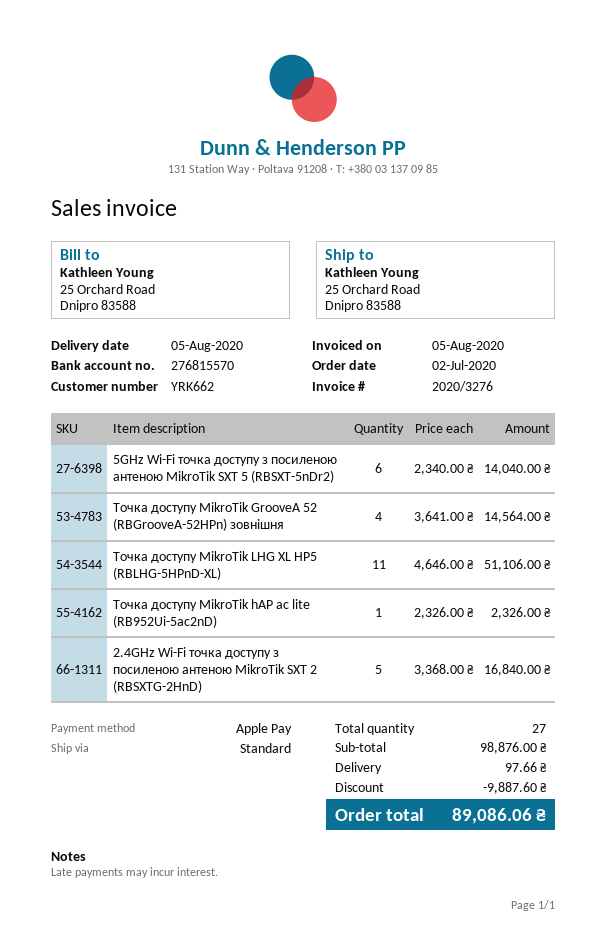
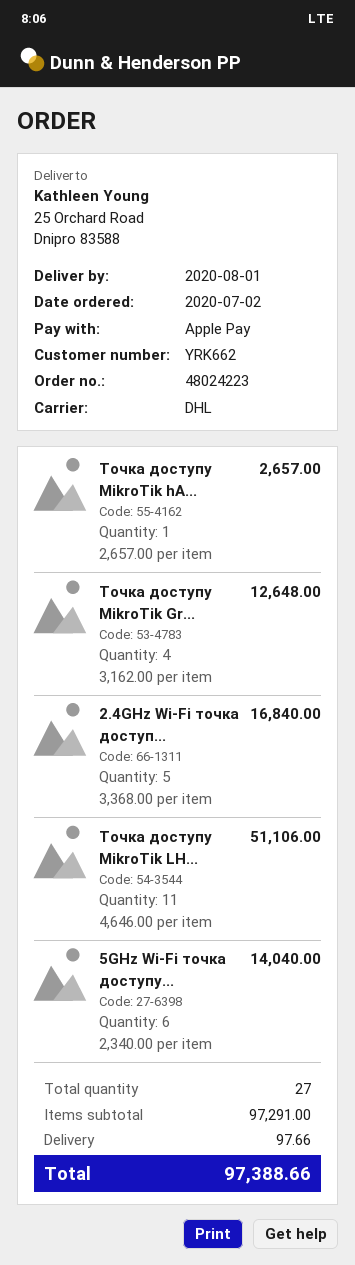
delivery date: 2020-08-05 -> 2020-08-01
shipping method: standard -> DHL
Точка доступу MikroTik GrooveA 52 (RBGrooveA-52HPn) зовнішня: 4 x 3641.00 = 14564.00 -> 4 x 3162.00 = 12648.00
Точка доступу MikroTik hAP ac lite (RB952Ui-5ac2nD): 1 x 2326.00 = 2326.00 -> 1 x 2657.00 = 2657.00
subtotal: 98876.00 -> 97291.00
discount: 9887.60 -> none
total: 89086.06 -> 97388.66

